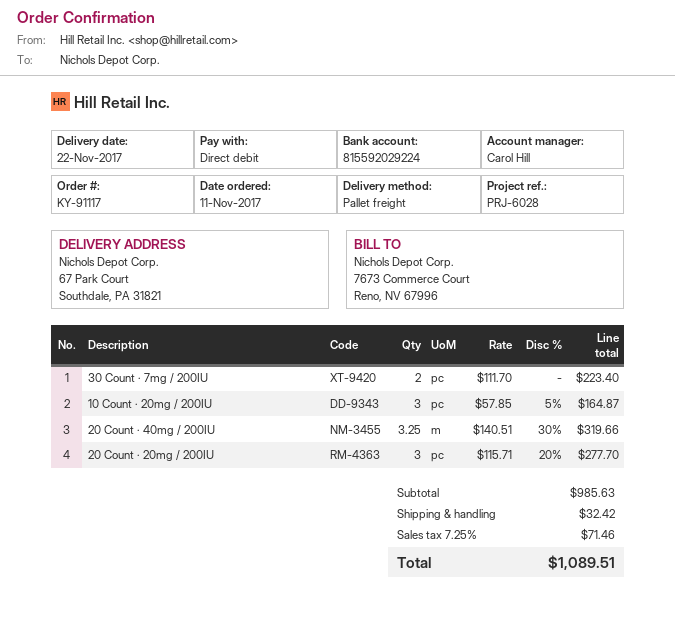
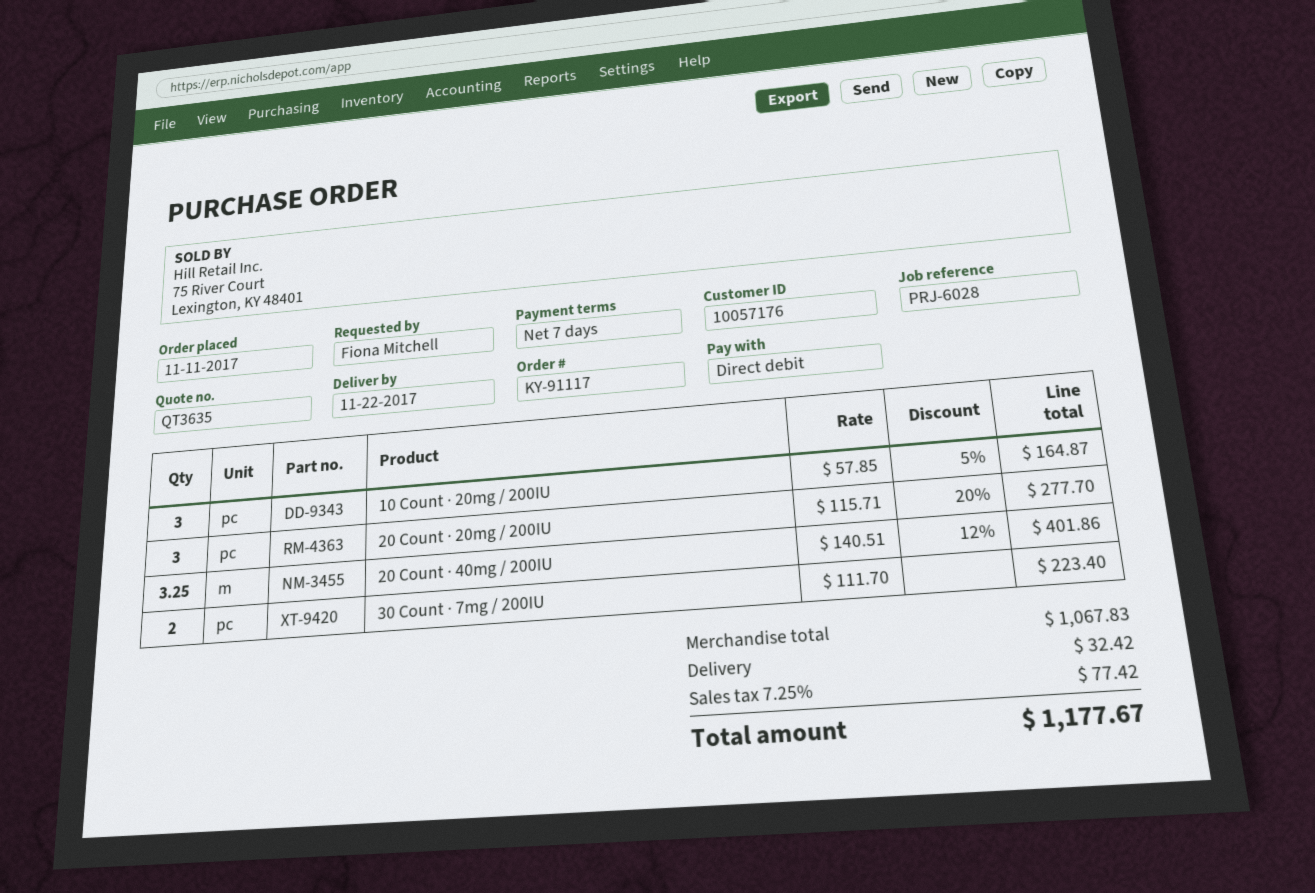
20 Count · 40mg / 200IU: 3.25 x 140.51 - 30% = 319.66 -> 3.25 x 140.51 - 12% = 401.86
subtotal: 985.63 -> 1067.83
tax: 7.25% = 71.46 -> 7.25% = 77.42
total: 1089.51 -> 1177.67

